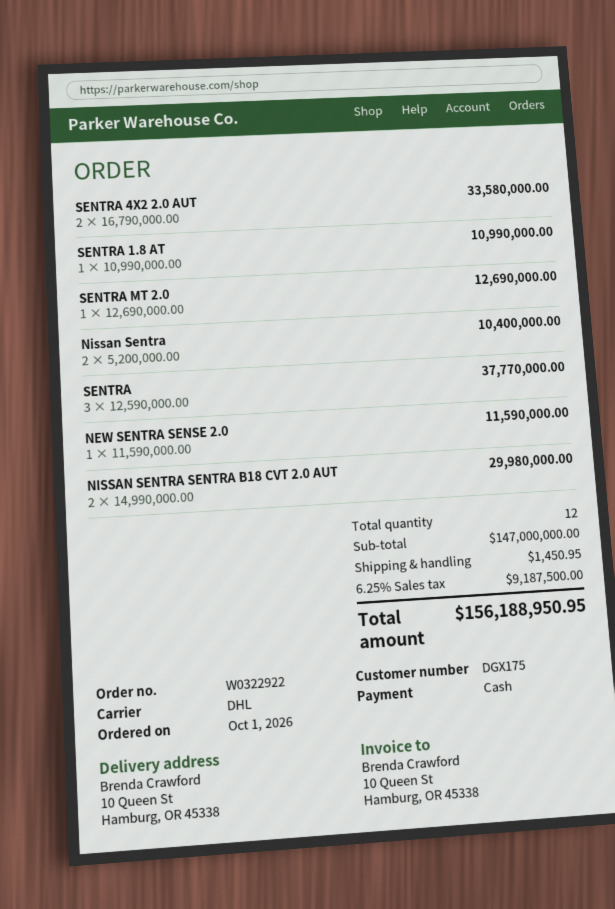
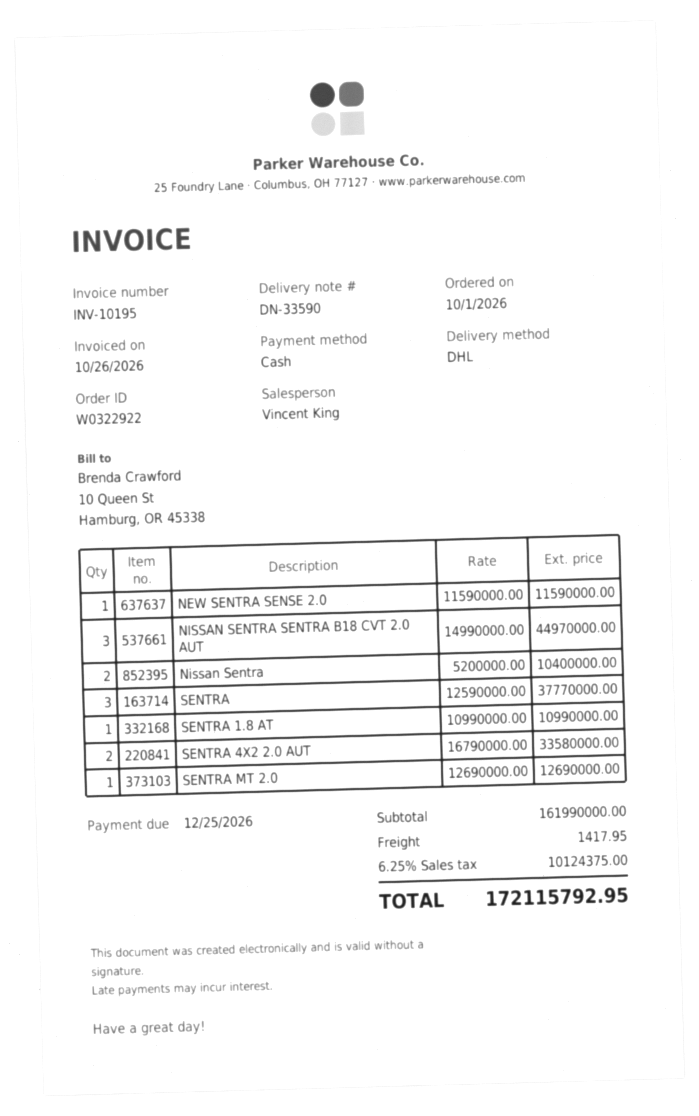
NISSAN SENTRA SENTRA B18 CVT 2.0 AUT: 2 x 14990000.00 = 29980000.00 -> 3 x 14990000.00 = 44970000.00
subtotal: 147000000.00 -> 161990000.00
shipping: 1450.95 -> 1417.95
tax: 6.25% = 9187500.00 -> 6.25% = 10124375.00
total: 156188950.95 -> 172115792.95

